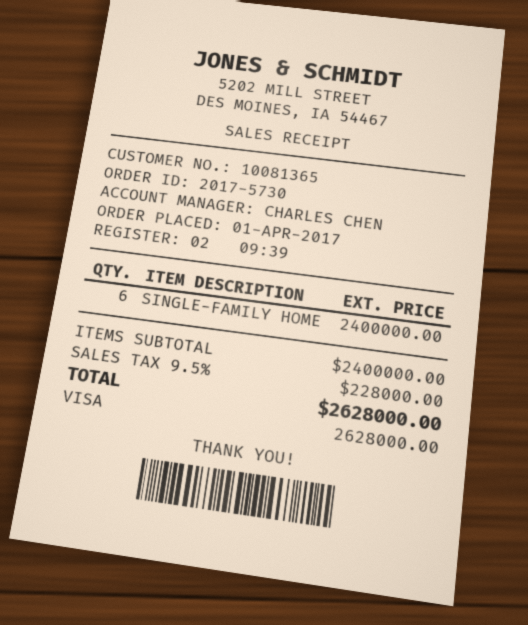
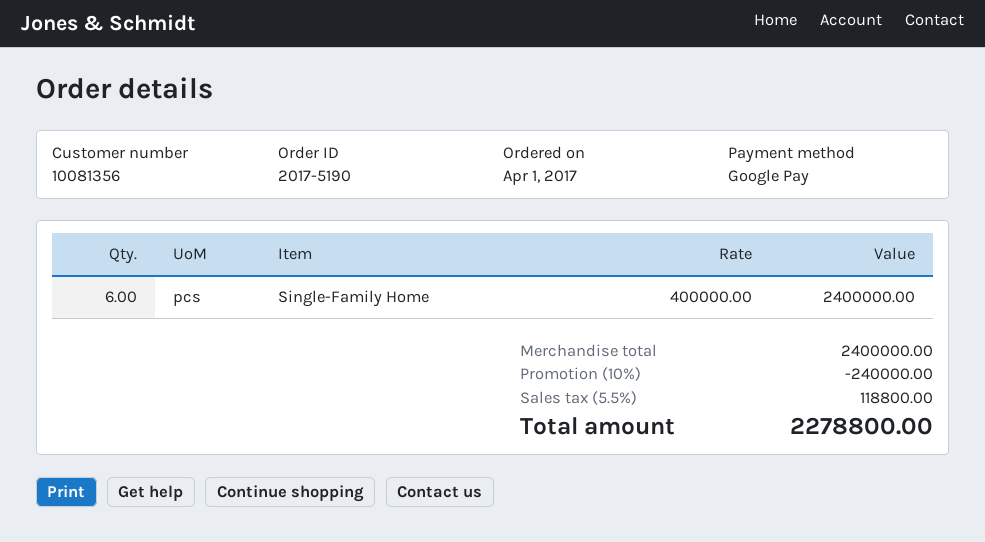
order number: 2017-5730 -> 2017-5190
customer number: 10081365 -> 10081356
payment method: Visa -> Google Pay
discount: none -> 10% = 240000.00
tax: 9.5% = 228000.00 -> 5.5% = 118800.00
total: 2628000.00 -> 2278800.00

